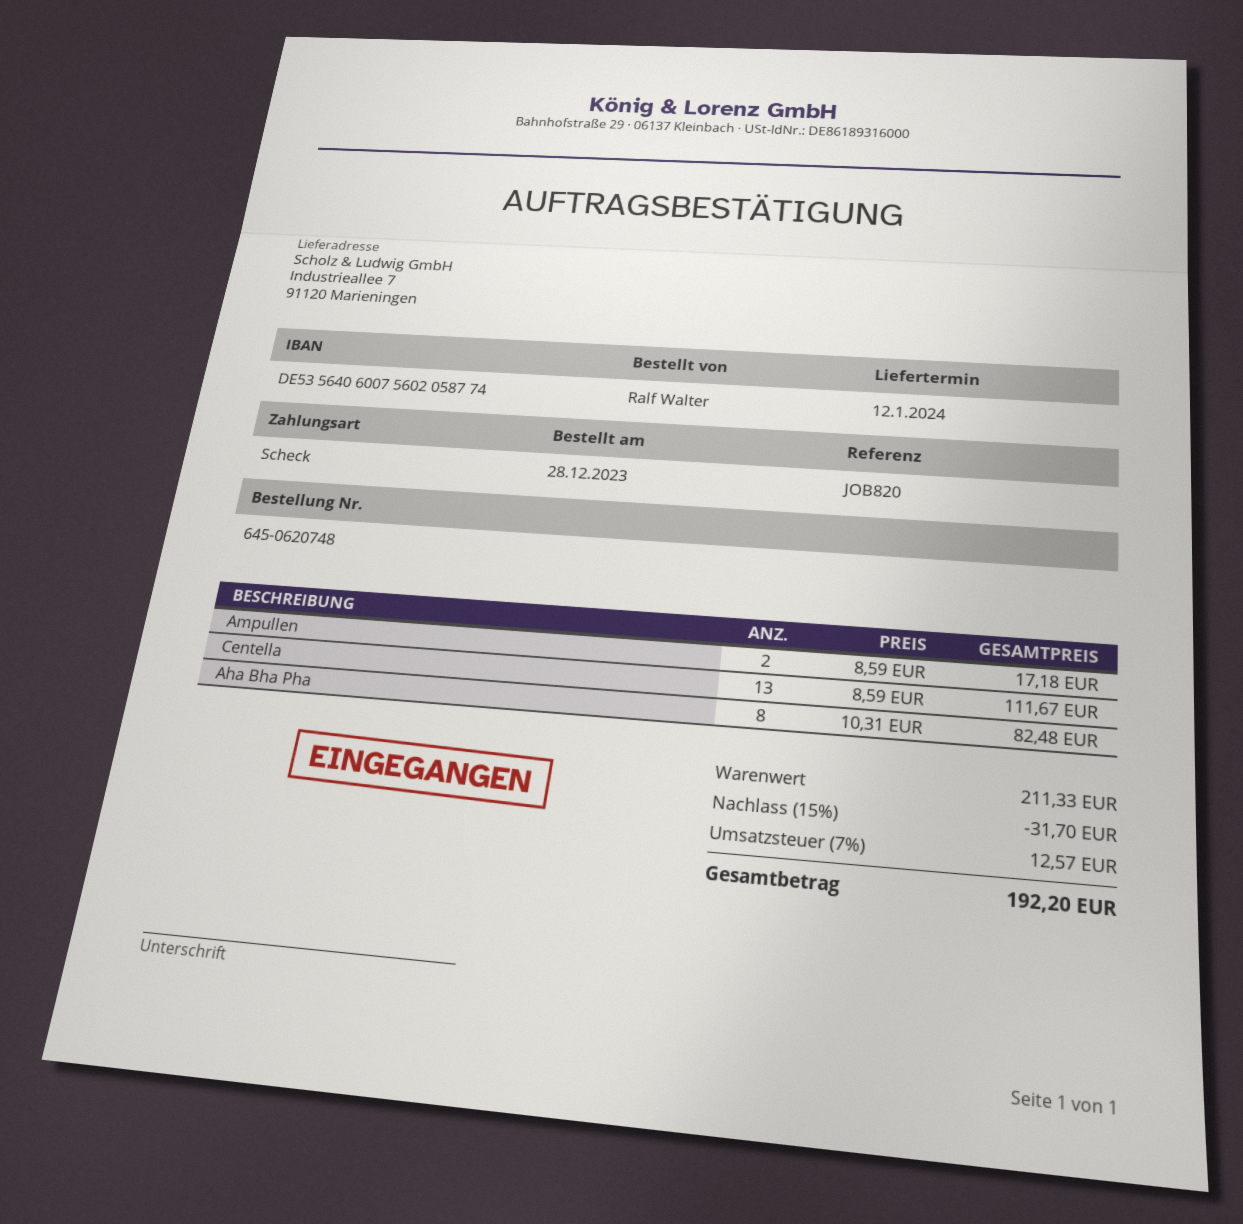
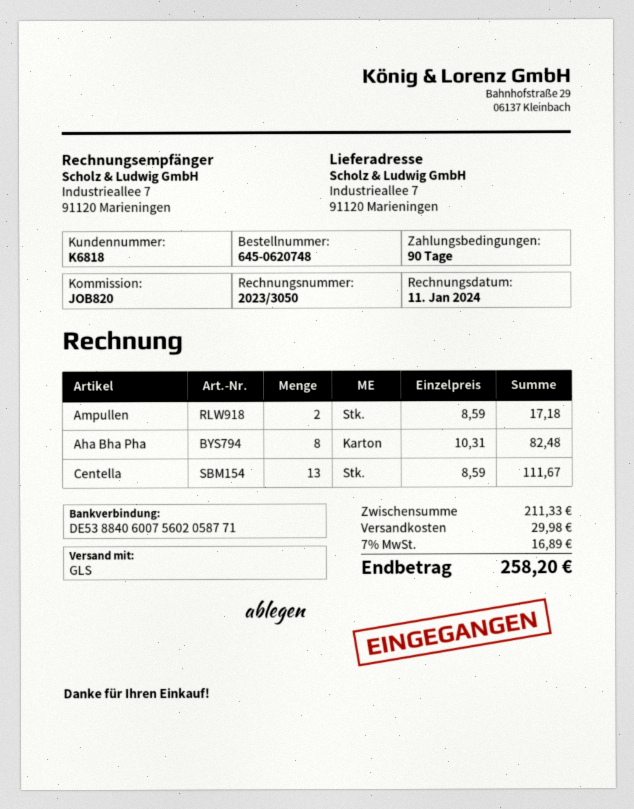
bank account: DE53564060075602058774 -> DE53884060075602058771
discount: 15% = 31.70 -> none
shipping: none -> 29.98
tax: 7% = 12.57 -> 7% = 16.89
total: 192.20 -> 258.20

